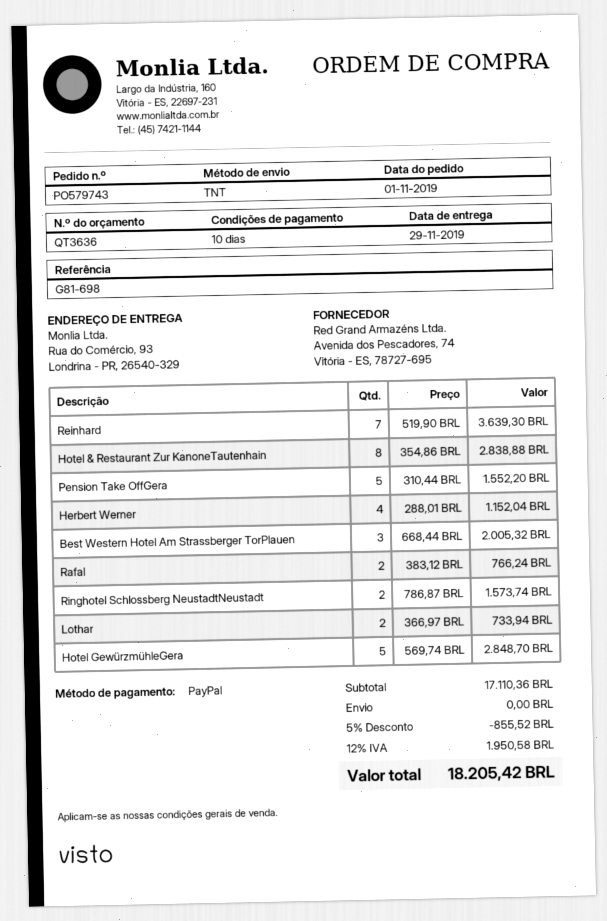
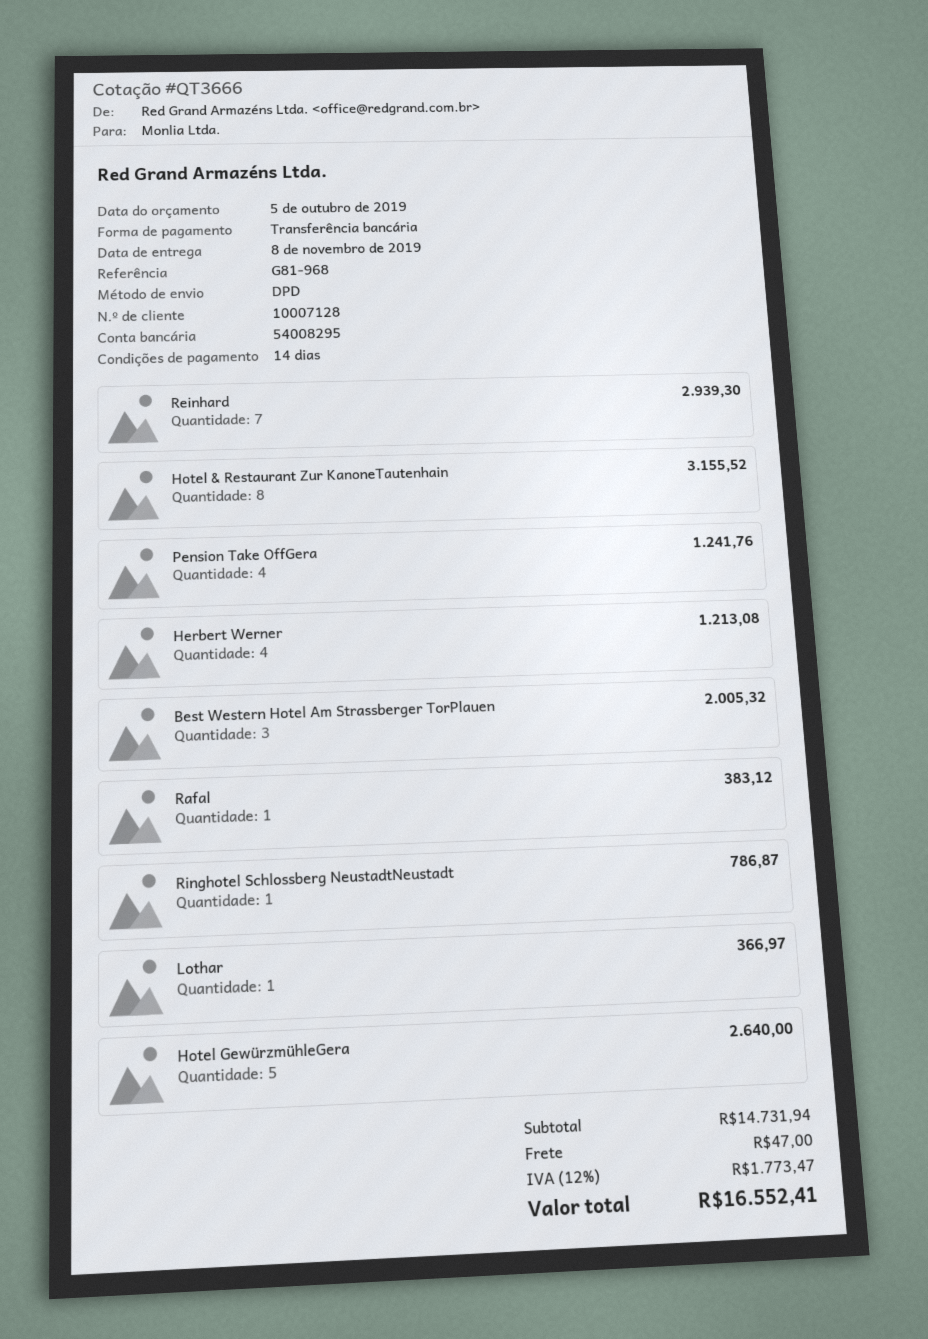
quote number: QT3636 -> QT3666
delivery date: 2019-11-29 -> 2019-11-08
payment terms: 10 days -> 14 days
reference: G81-698 -> G81-968
payment method: PayPal -> bank transfer
shipping method: TNT -> DPD
Reinhard: 7 for 3639.30 -> 7 for 2939.30
Hotel & Restaurant Zur KanoneTautenhain: 8 for 2838.88 -> 8 for 3155.52
Pension Take OffGera: 5 for 1552.20 -> 4 for 1241.76
Herbert Werner: 4 for 1152.04 -> 4 for 1213.08
Rafal: 2 for 766.24 -> 1 for 383.12
Ringhotel Schlossberg NeustadtNeustadt: 2 for 1573.74 -> 1 for 786.87
Lothar: 2 for 733.94 -> 1 for 366.97
Hotel GewürzmühleGera: 5 for 2848.70 -> 5 for 2640.00
subtotal: 17110.36 -> 14731.94
discount: 5% = 855.52 -> none
shipping: 0.00 -> 47.00
tax: 12% = 1950.58 -> 12% = 1773.47
total: 18205.42 -> 16552.41

